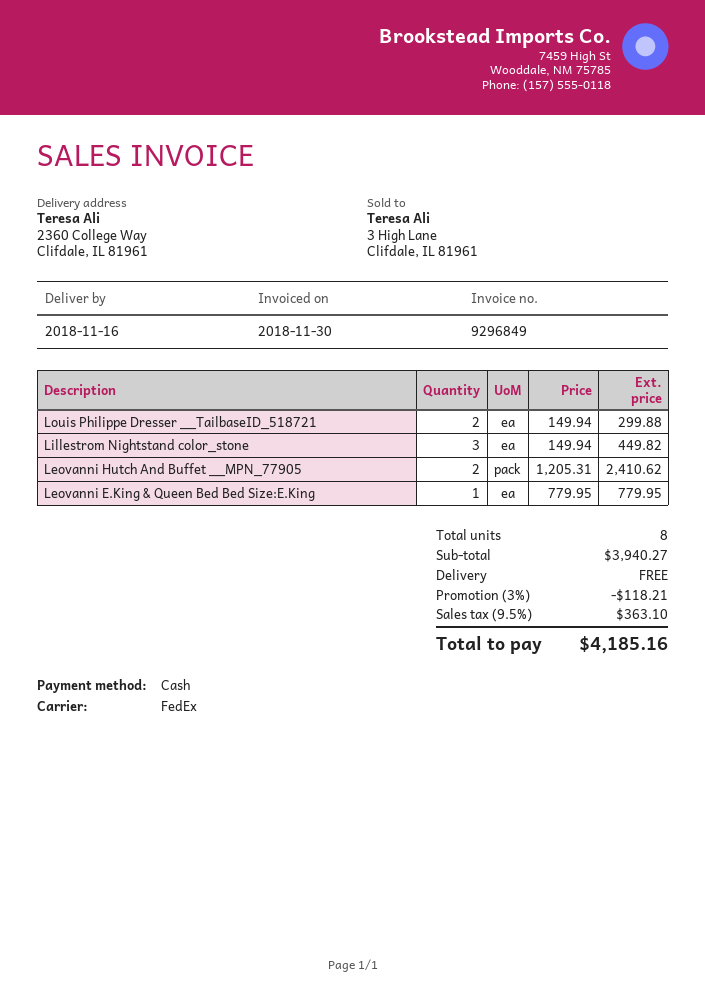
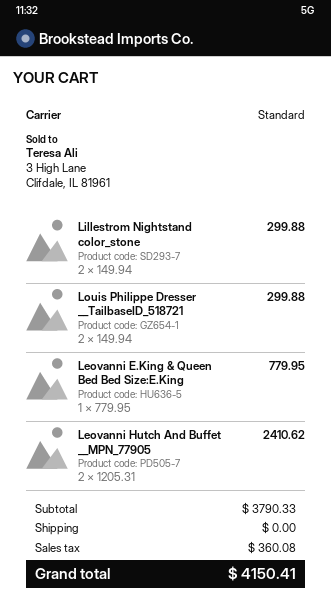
shipping method: FedEx -> standard
Lillestrom Nightstand color_stone: 3 x 149.94 = 449.82 -> 2 x 149.94 = 299.88
subtotal: 3940.27 -> 3790.33
discount: 3% = 118.21 -> none
tax: 363.10 -> 360.08
total: 4185.16 -> 4150.41

